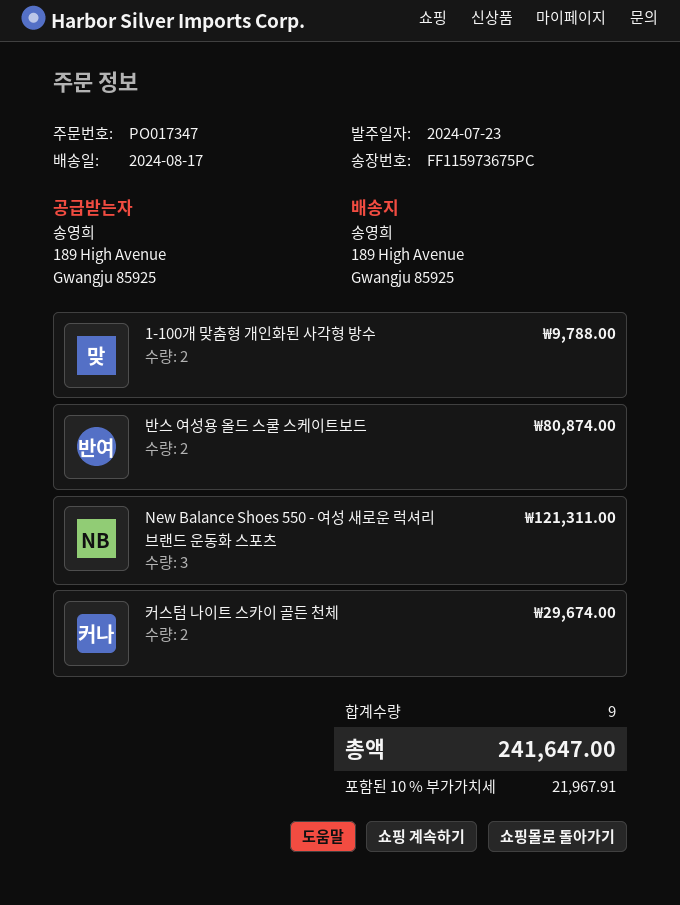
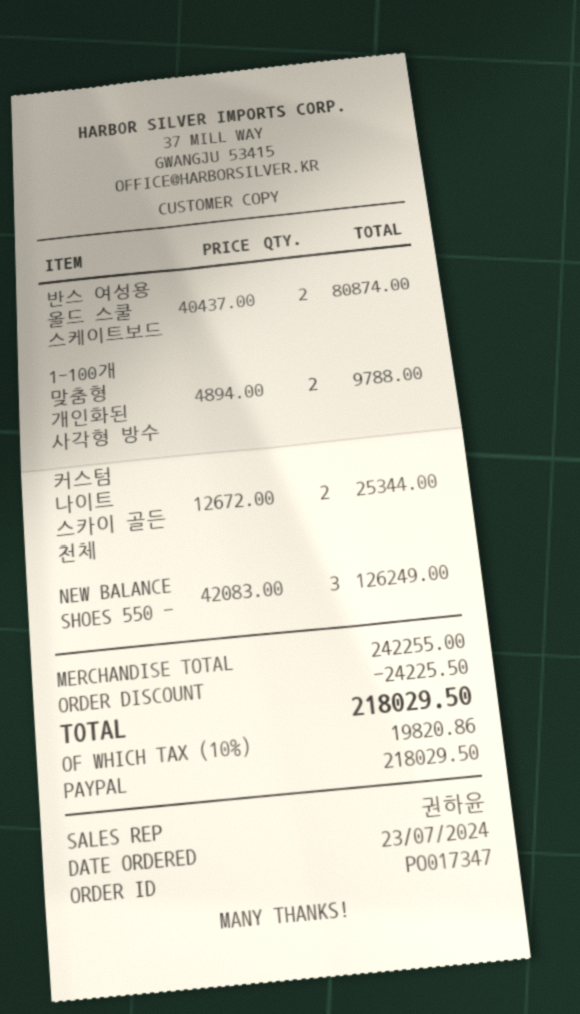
New Balance Shoes 550 - 여성 새로운 럭셔리 브랜드 운동화 스포츠: 3 for 121311.00 -> 3 for 126249.00
커스텀 나이트 스카이 골든 천체: 2 for 29674.00 -> 2 for 25344.00
discount: none -> 24225.50
tax: 10% = 21967.91 -> 10% = 19820.86
total: 241647.00 -> 218029.50

